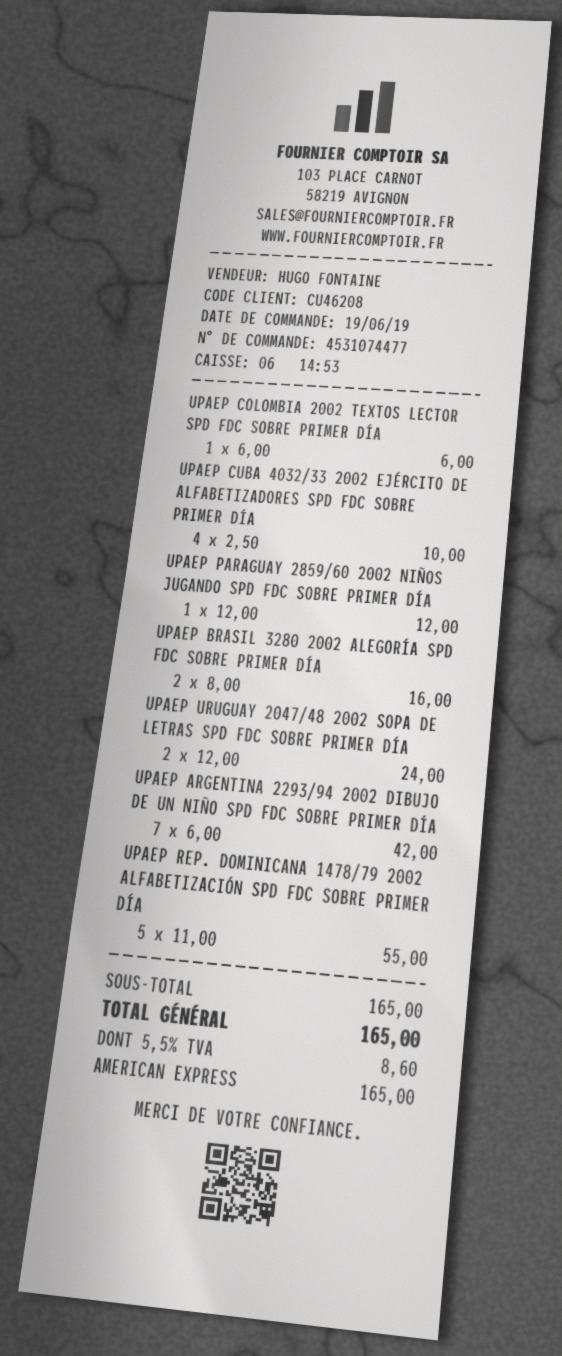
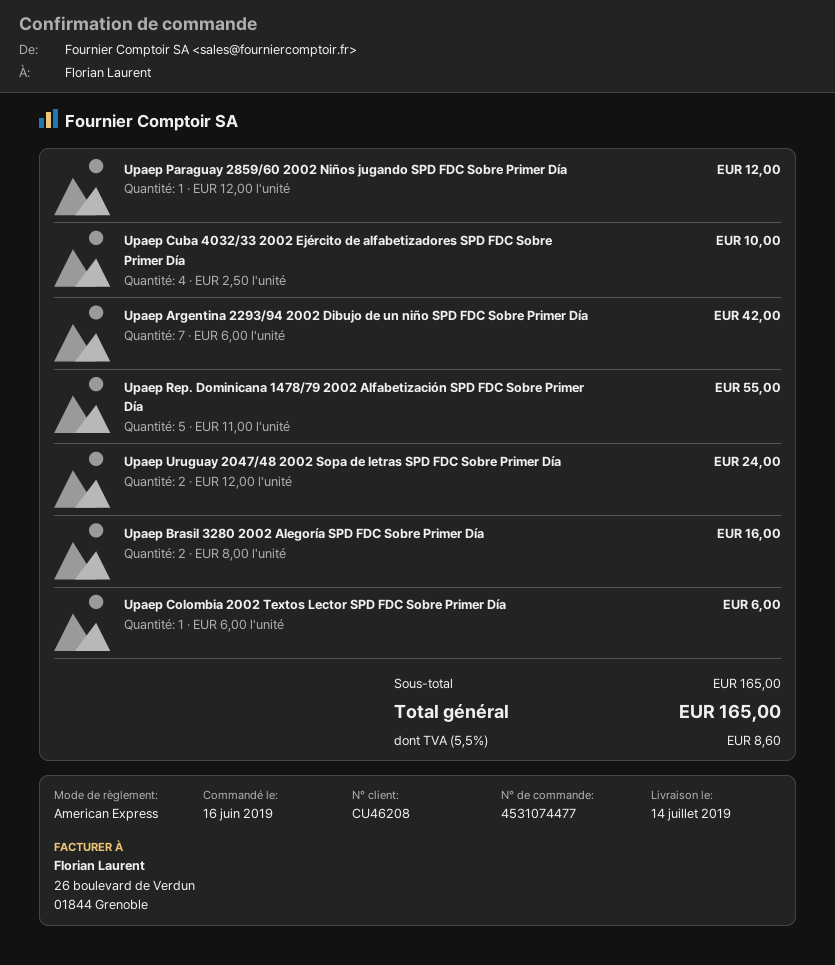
order date: 2019-06-19 -> 2019-06-16

